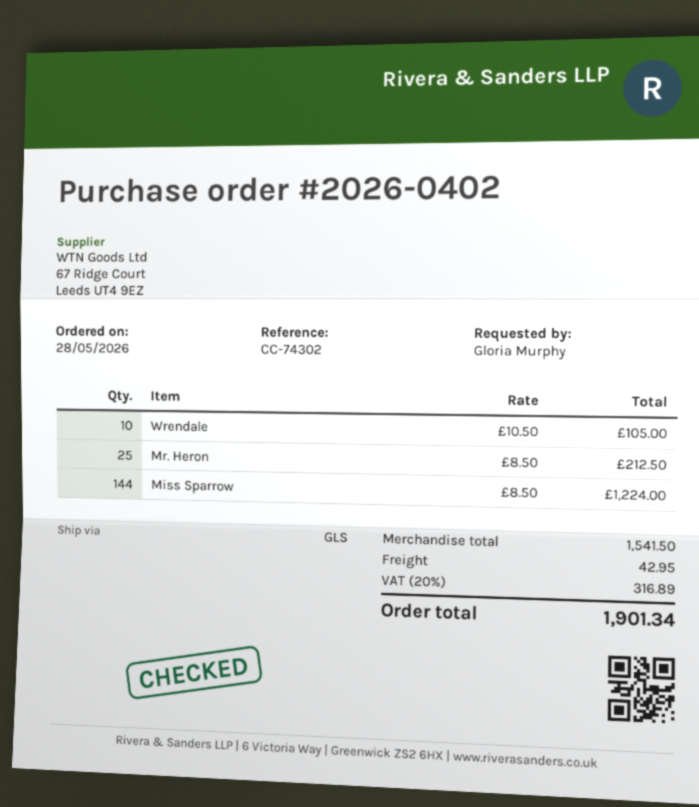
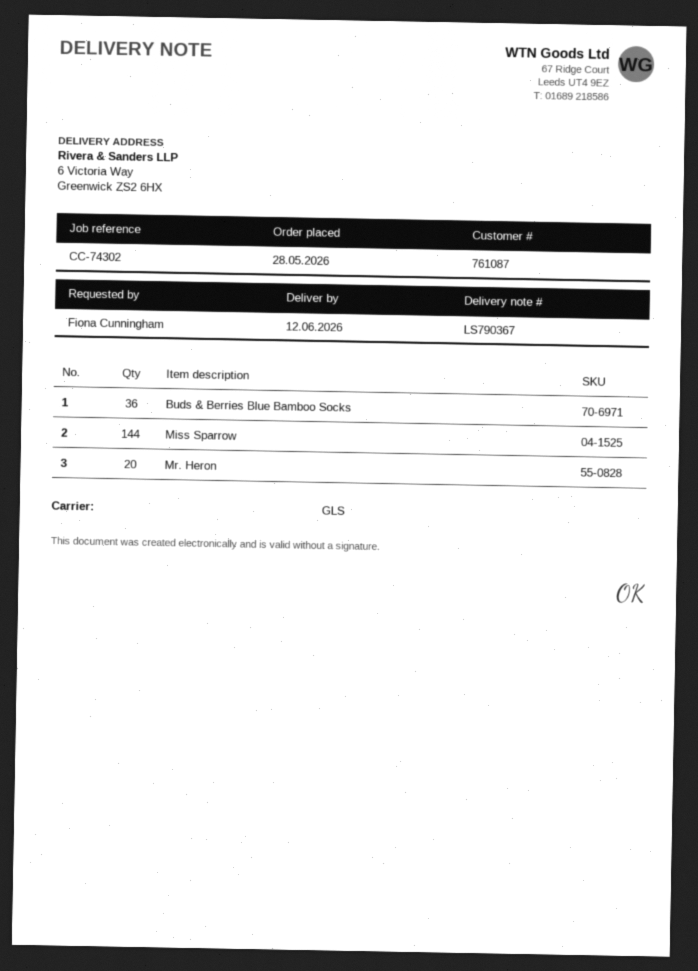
ordered by: Gloria Murphy -> Fiona Cunningham
Wrendale: 10 -> none
Mr. Heron: 25 -> 20
Buds & Berries Blue Bamboo Socks: none -> 36

